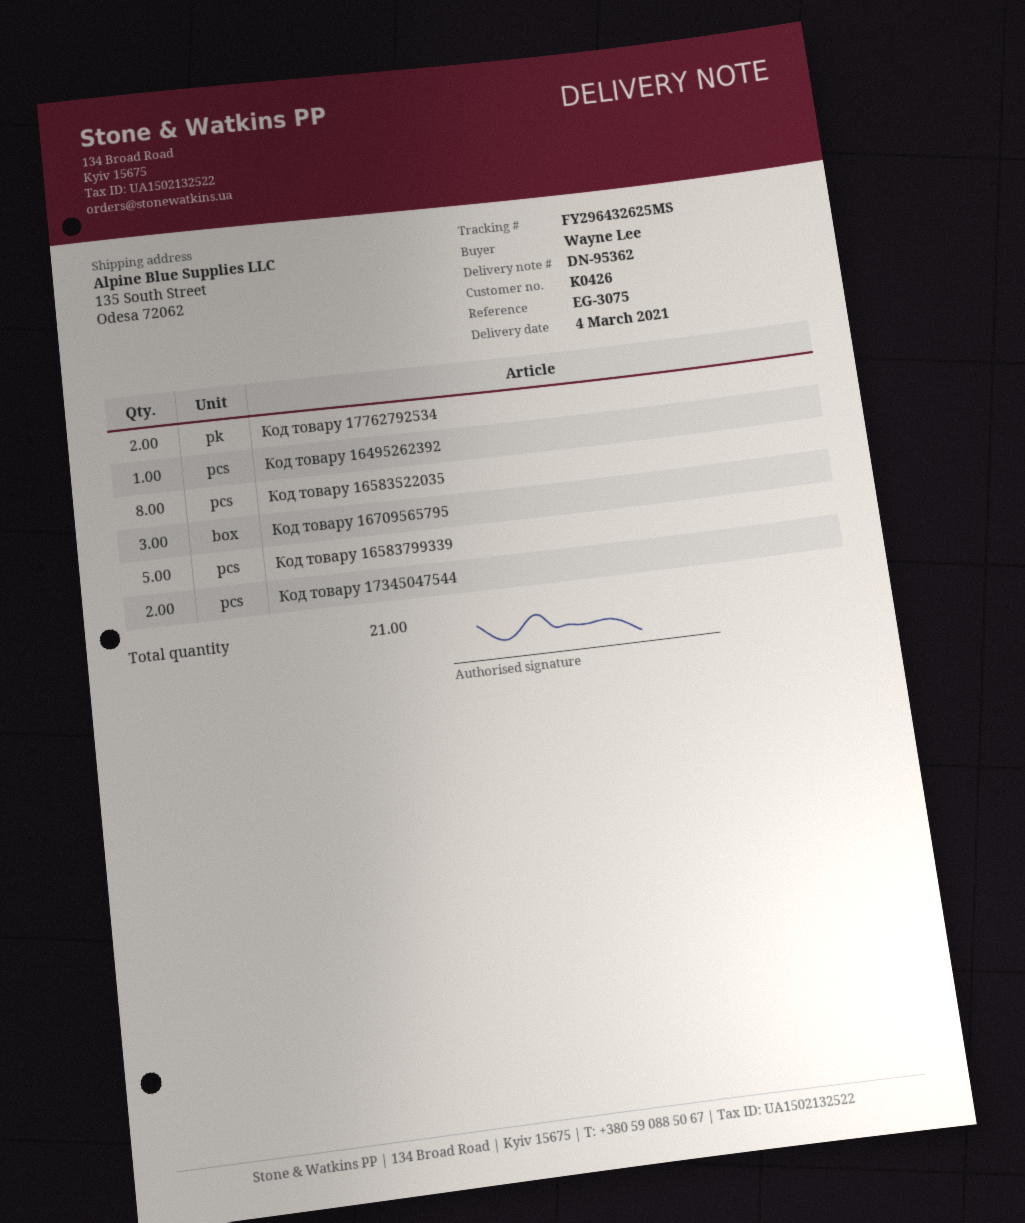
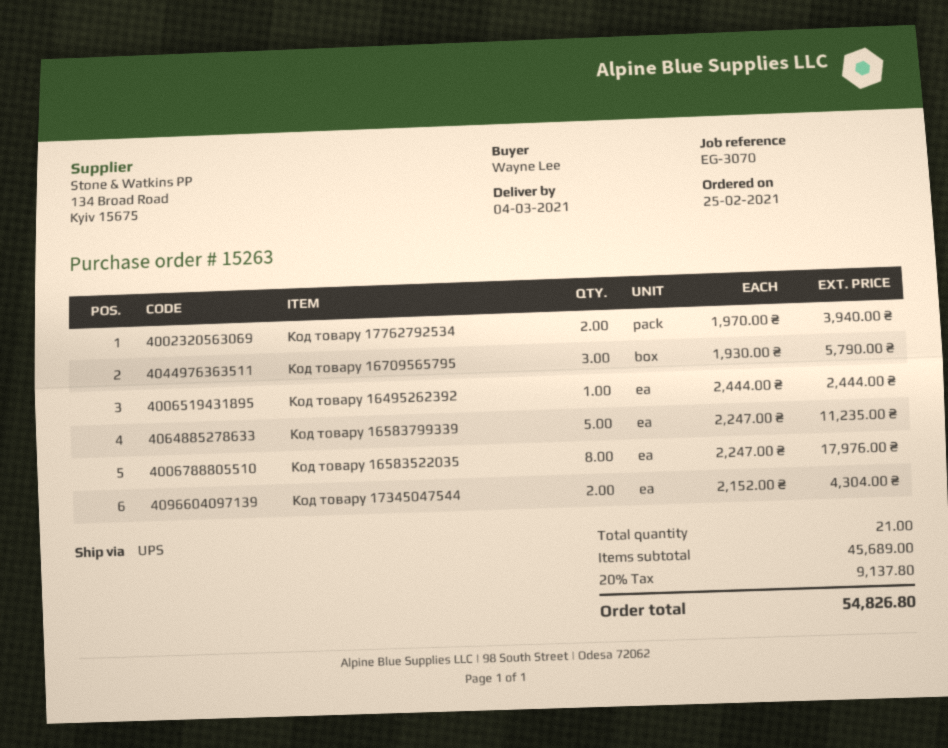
reference: EG-3075 -> EG-3070

